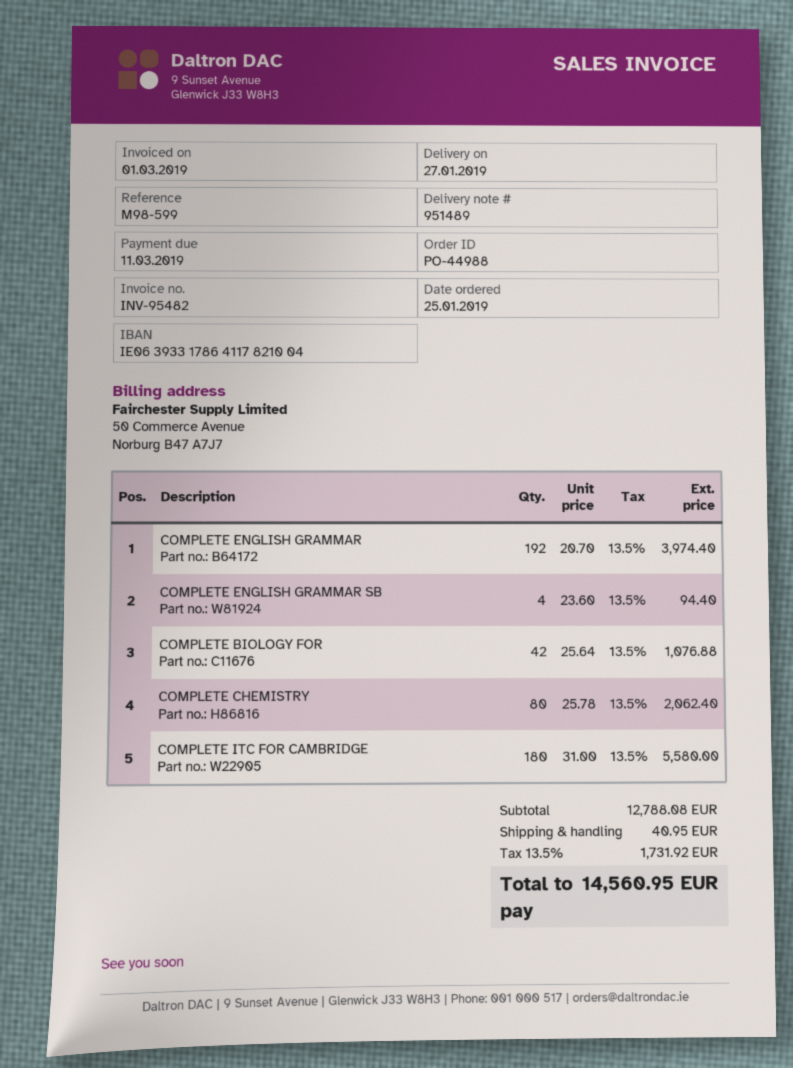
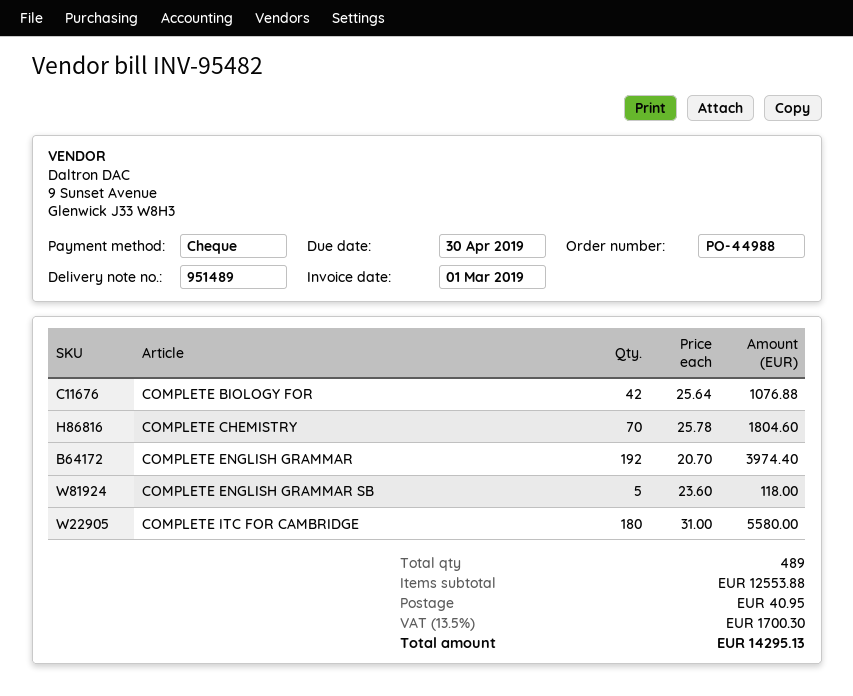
due date: 2019-03-11 -> 2019-04-30
COMPLETE ENGLISH GRAMMAR SB: 4 x 23.60 = 94.40 -> 5 x 23.60 = 118.00
COMPLETE CHEMISTRY: 80 x 25.78 = 2062.40 -> 70 x 25.78 = 1804.60
subtotal: 12788.08 -> 12553.88
tax: 13.5% = 1731.92 -> 13.5% = 1700.30
total: 14560.95 -> 14295.13

